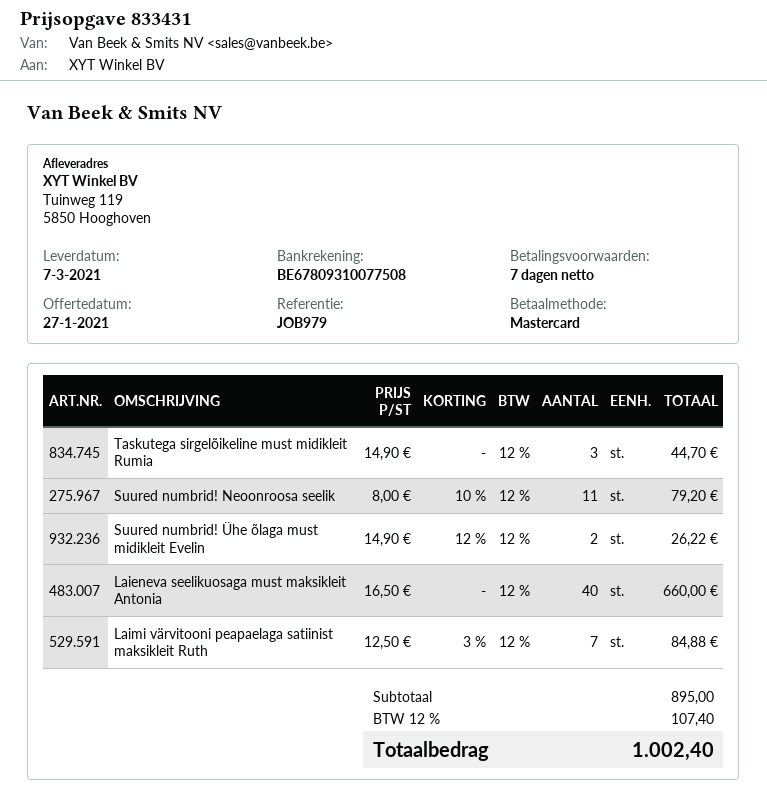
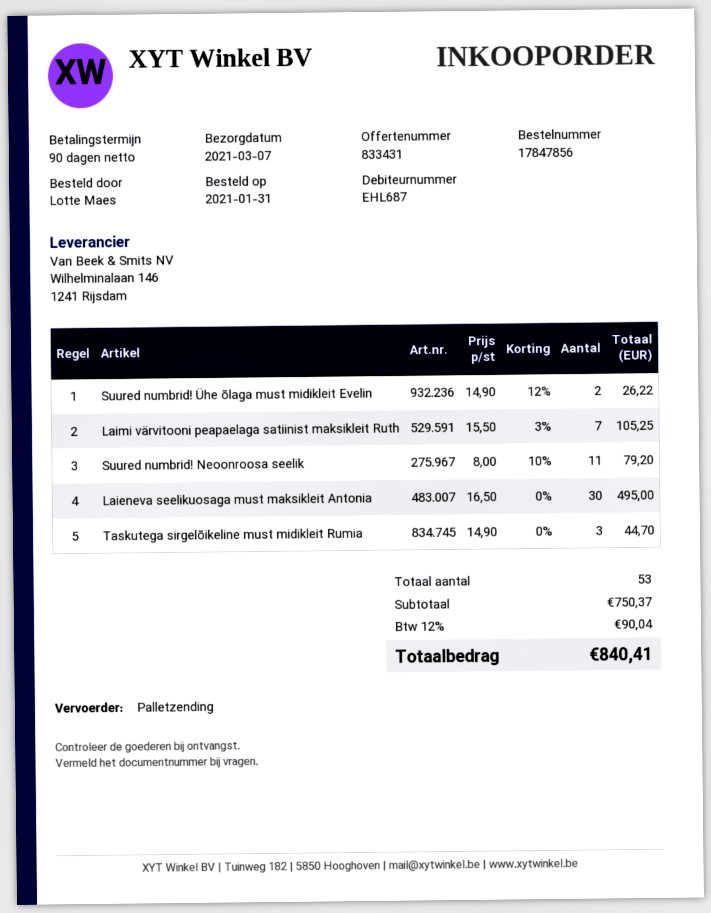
payment terms: 7 days -> 90 days
Laieneva seelikuosaga must maksikleit Antonia: 40 x 16.50 = 660.00 -> 30 x 16.50 = 495.00
Laimi värvitooni peapaelaga satiinist maksikleit Ruth: 7 x 12.50 - 3% = 84.88 -> 7 x 15.50 - 3% = 105.25
subtotal: 895.00 -> 750.37
tax: 12% = 107.40 -> 12% = 90.04
total: 1002.40 -> 840.41

